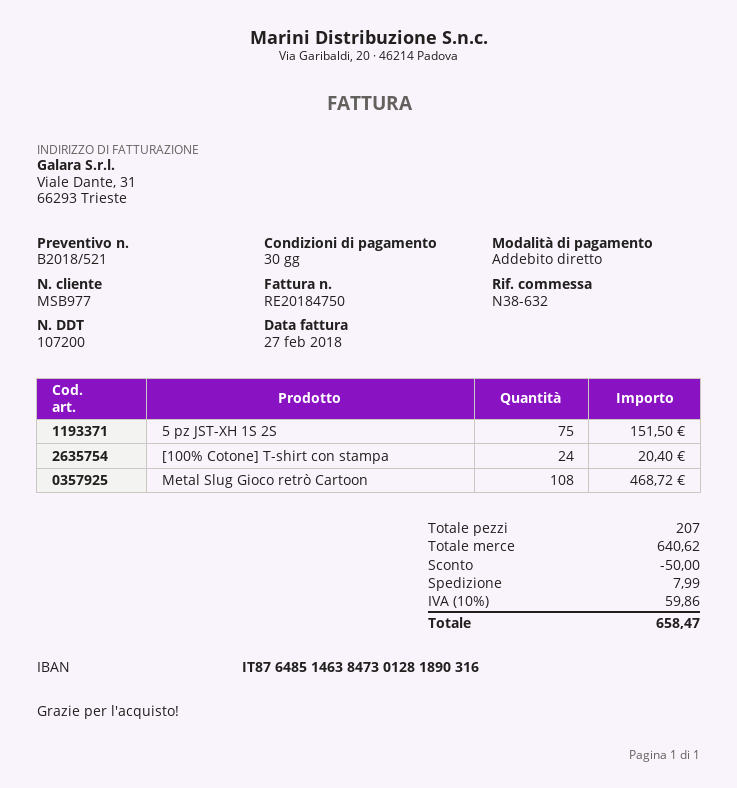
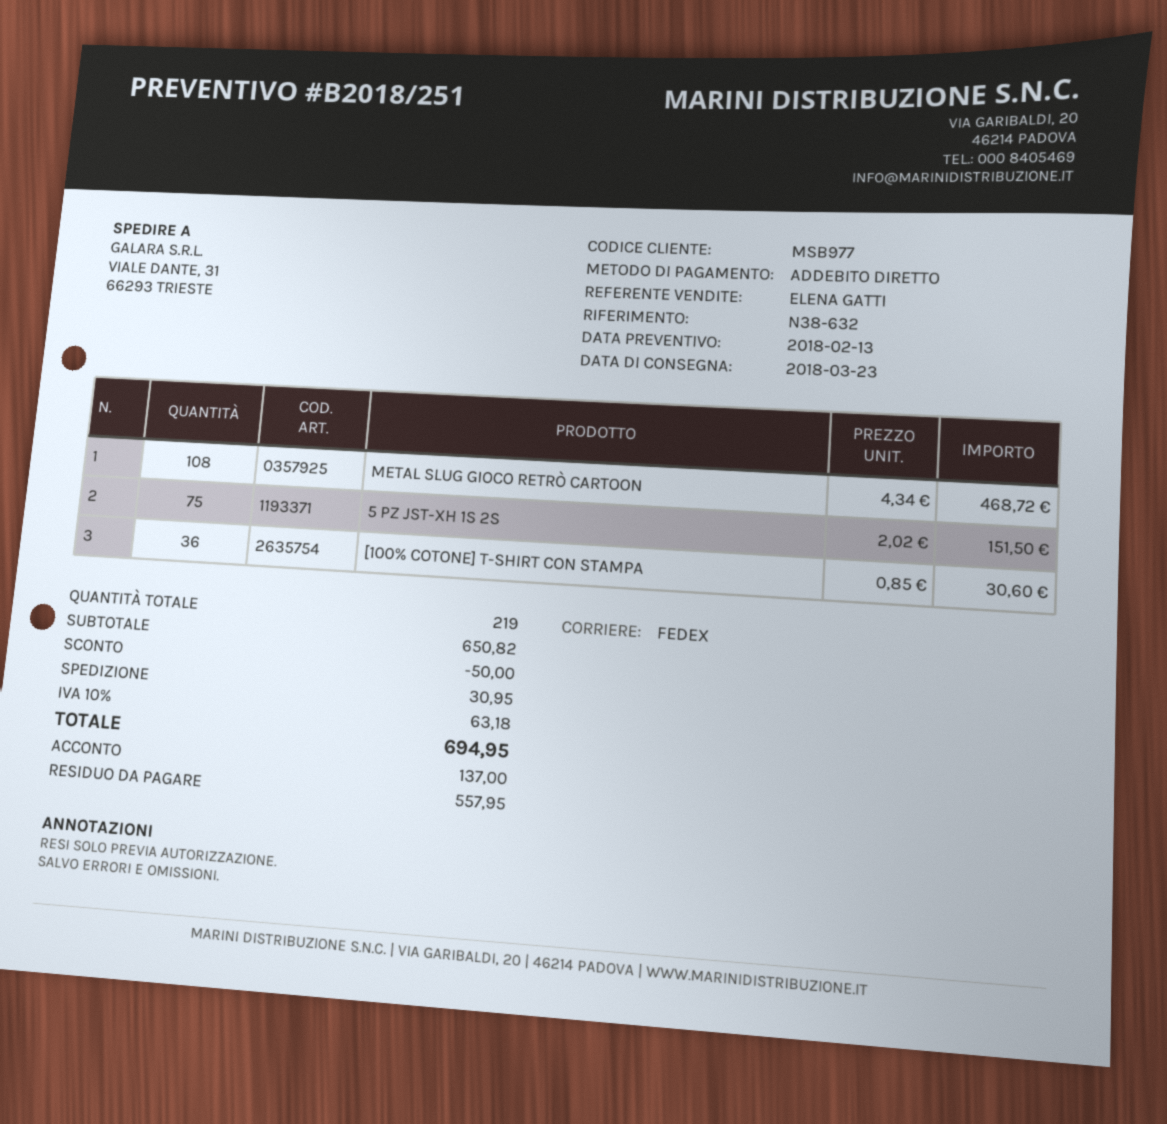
quote number: B2018/521 -> B2018/251
[100% Cotone] T-shirt con stampa: 24 for 20.40 -> 36 for 30.60
total quantity: 207 -> 219
subtotal: 640.62 -> 650.82
shipping: 7.99 -> 30.95
tax: 10% = 59.86 -> 10% = 63.18
total: 658.47 -> 694.95

